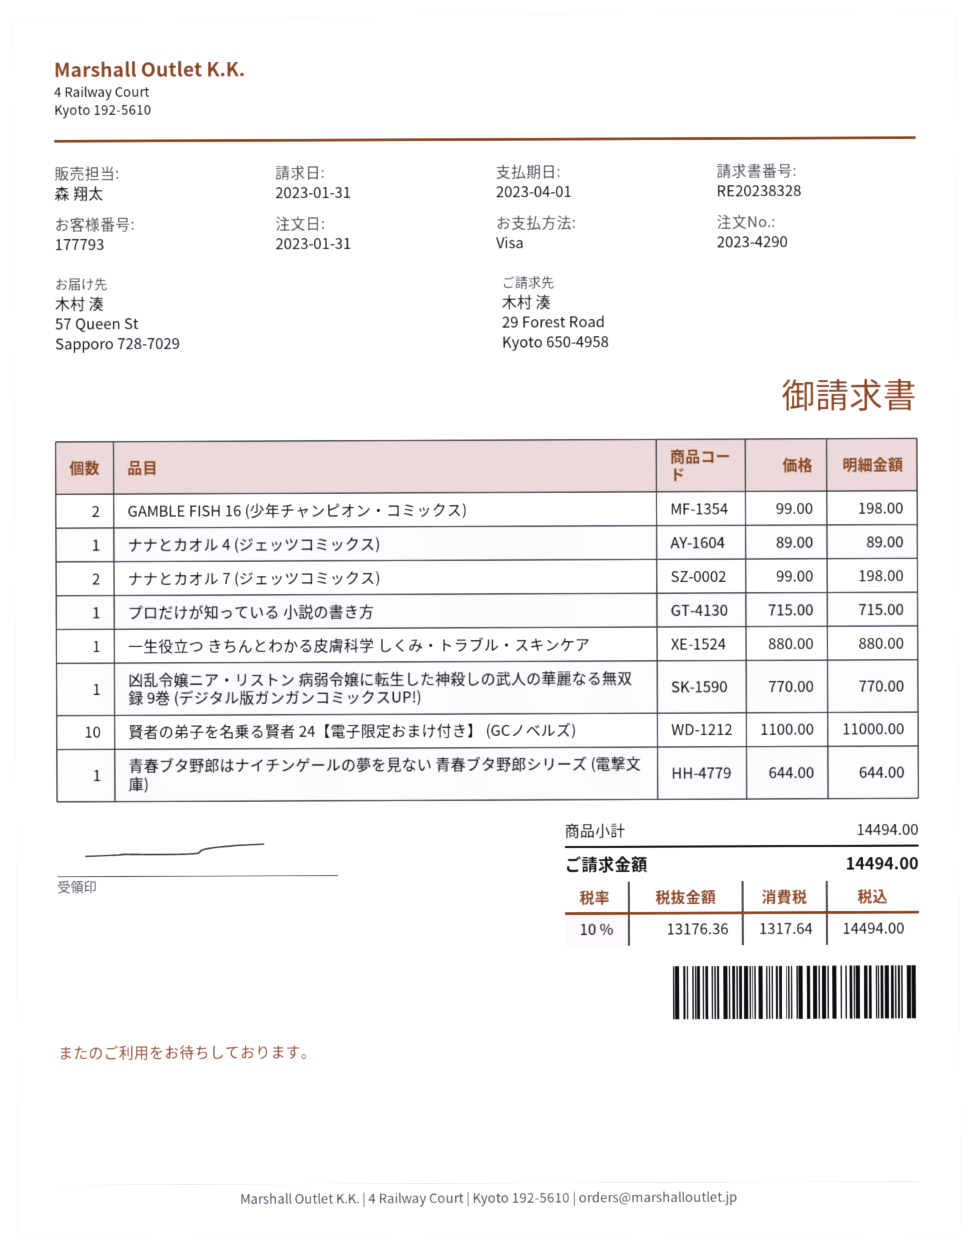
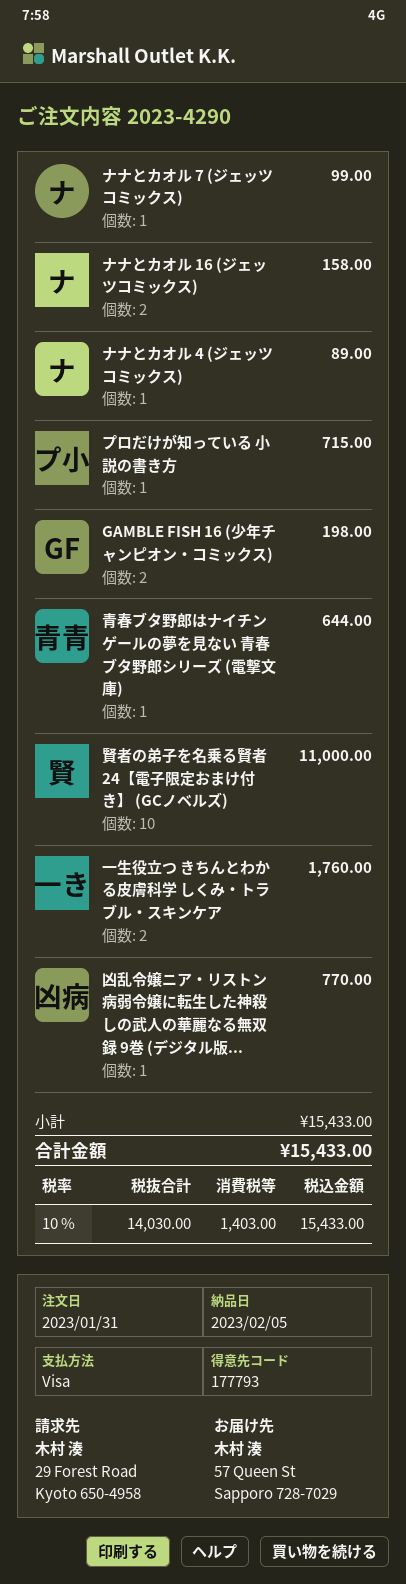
ナナとカオル 7 (ジェッツコミックス): 2 for 198.00 -> 1 for 99.00
一生役立つ きちんとわかる皮膚科学 しくみ・トラブル・スキンケア: 1 for 880.00 -> 2 for 1760.00
ナナとカオル 16 (ジェッツコミックス): none -> 2 for 158.00
subtotal: 14494.00 -> 15433.00
net: 13176.36 -> 14030.00
tax: 10% = 1317.64 -> 10% = 1403.00
total: 14494.00 -> 15433.00

